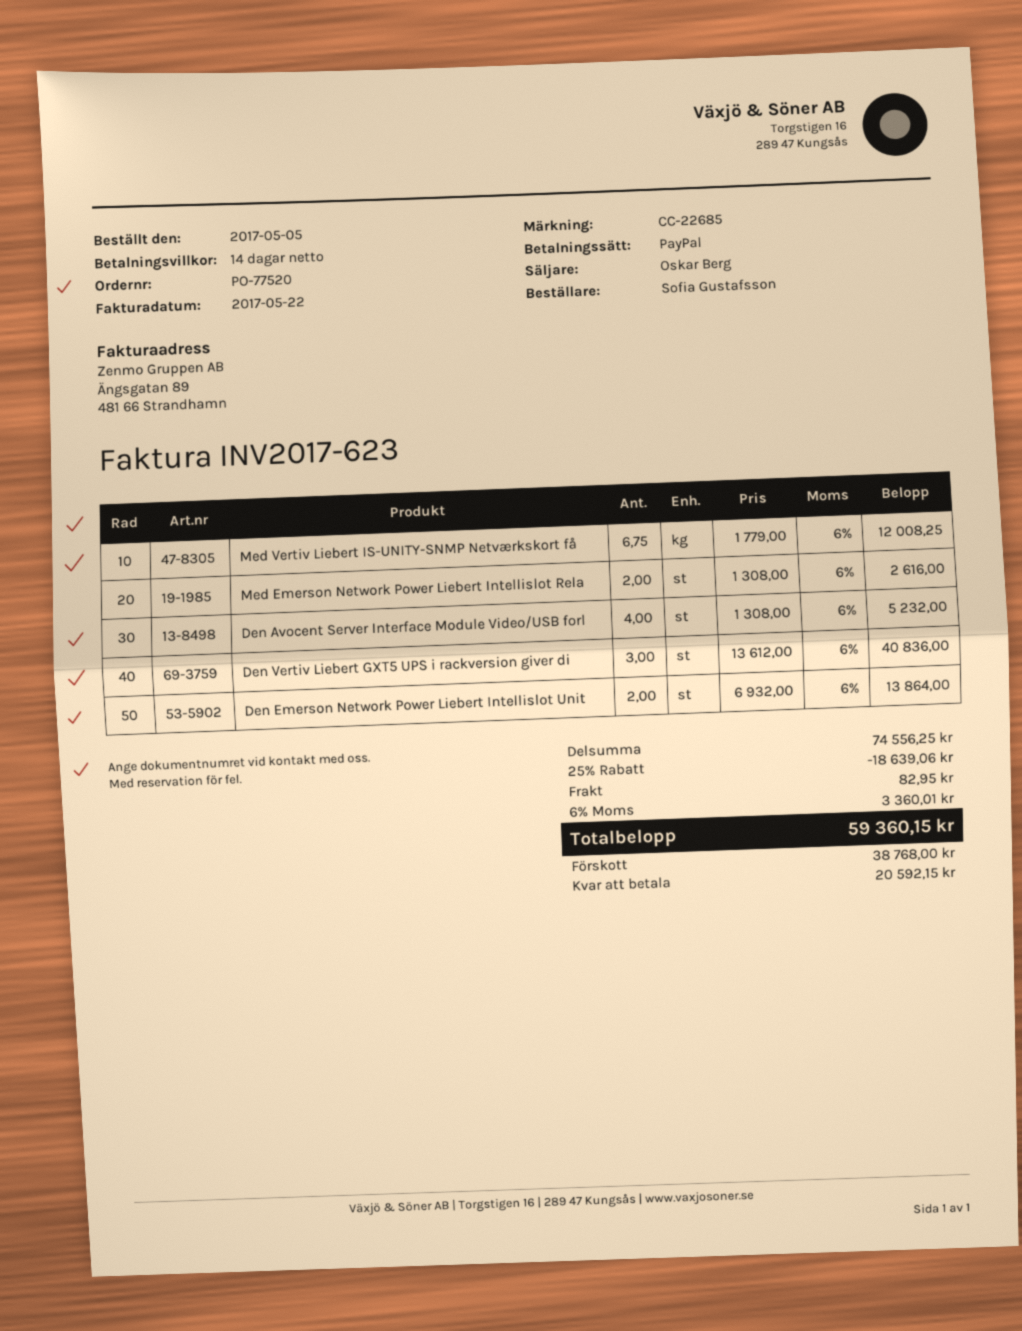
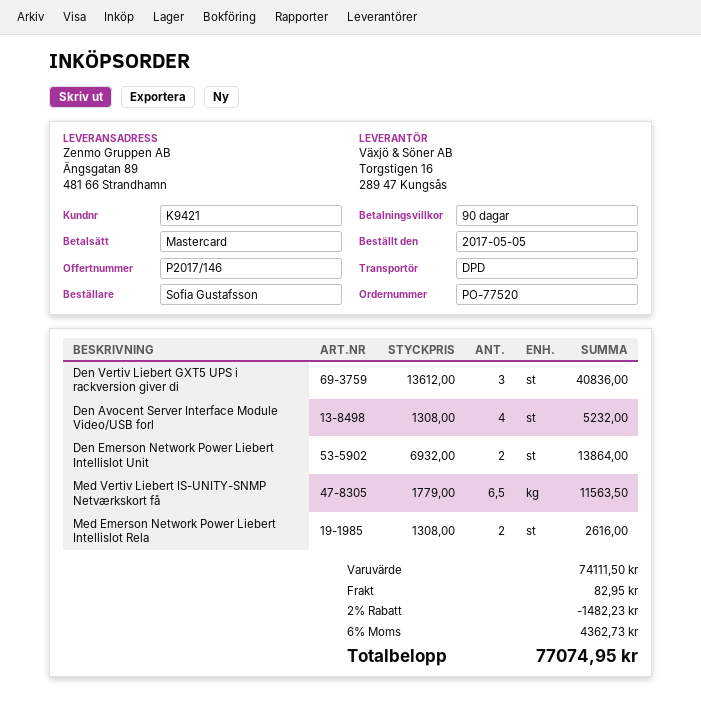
payment terms: 14 days -> 90 days
payment method: PayPal -> Mastercard
Med Vertiv Liebert IS-UNITY-SNMP Netværkskort få: 6.75 x 1779.00 = 12008.25 -> 6.5 x 1779.00 = 11563.50
subtotal: 74556.25 -> 74111.50
discount: 25% = 18639.06 -> 2% = 1482.23
tax: 6% = 3360.01 -> 6% = 4362.73
total: 59360.15 -> 77074.95

